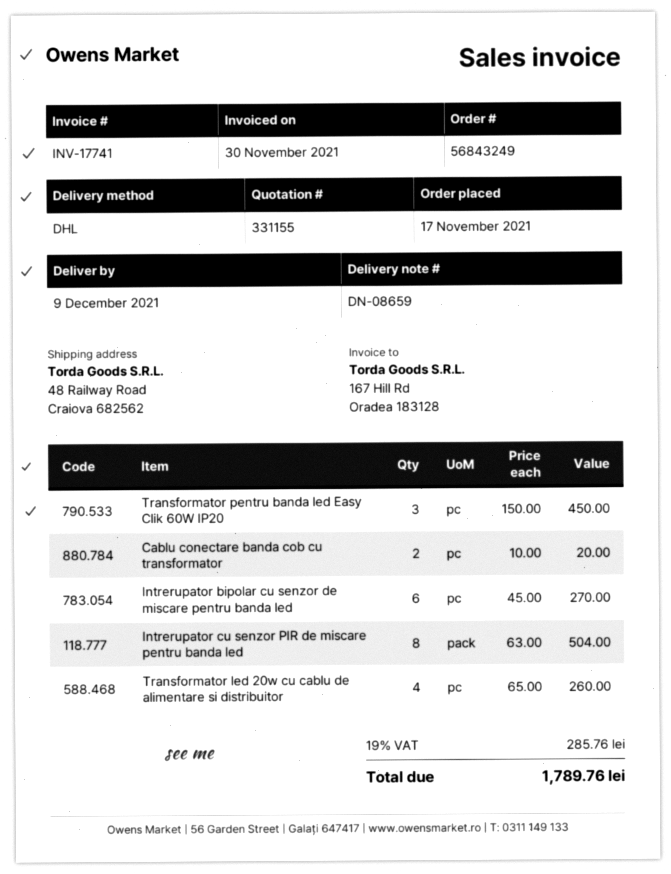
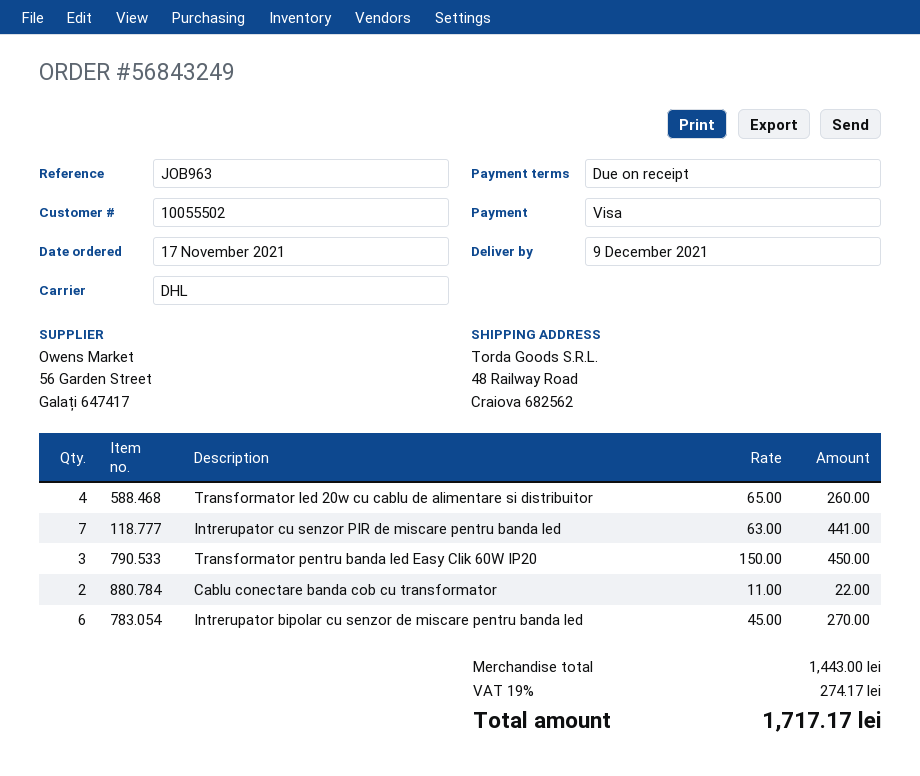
Cablu conectare banda cob cu transformator: 2 x 10.00 = 20.00 -> 2 x 11.00 = 22.00
Intrerupator cu senzor PIR de miscare pentru banda led: 8 x 63.00 = 504.00 -> 7 x 63.00 = 441.00
tax: 19% = 285.76 -> 19% = 274.17
total: 1789.76 -> 1717.17

